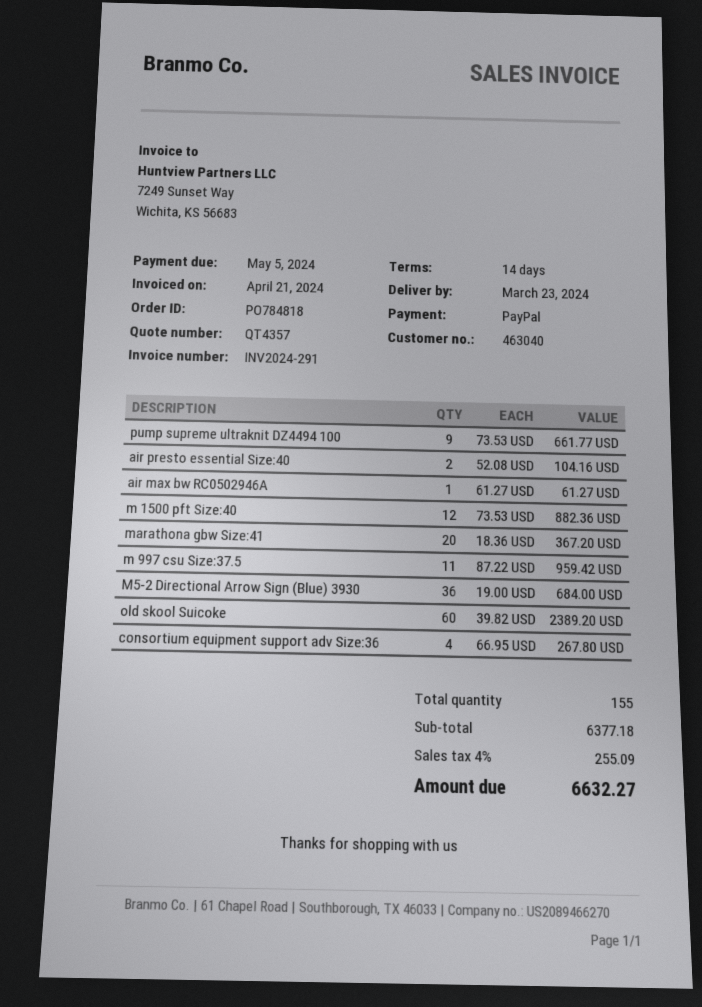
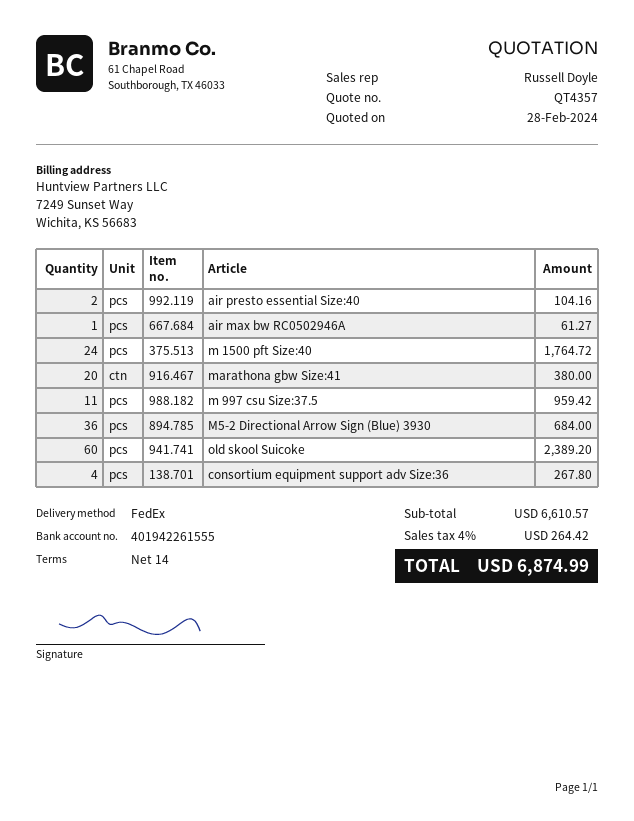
pump supreme ultraknit DZ4494 100: 9 for 661.77 -> none
m 1500 pft Size:40: 12 for 882.36 -> 24 for 1764.72
marathona gbw Size:41: 20 for 367.20 -> 20 for 380.00
subtotal: 6377.18 -> 6610.57
tax: 4% = 255.09 -> 4% = 264.42
total: 6632.27 -> 6874.99

